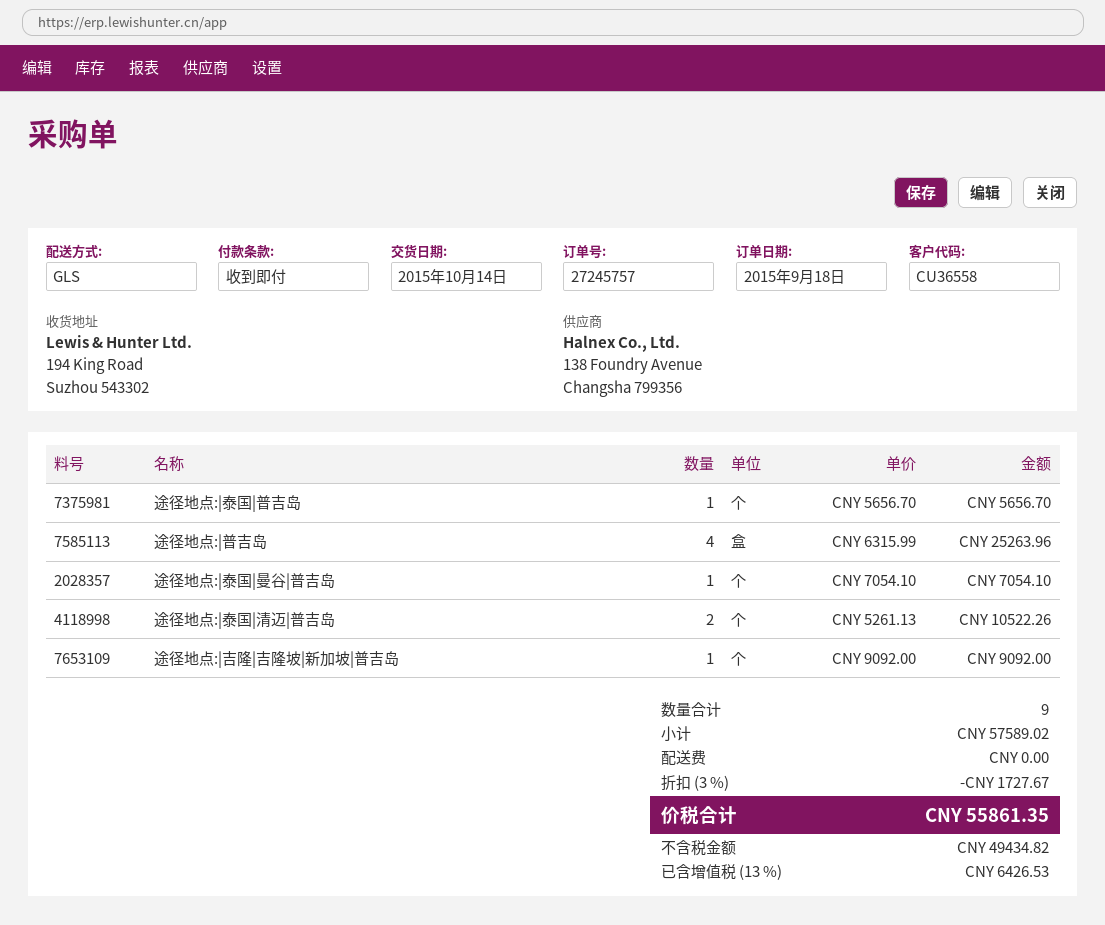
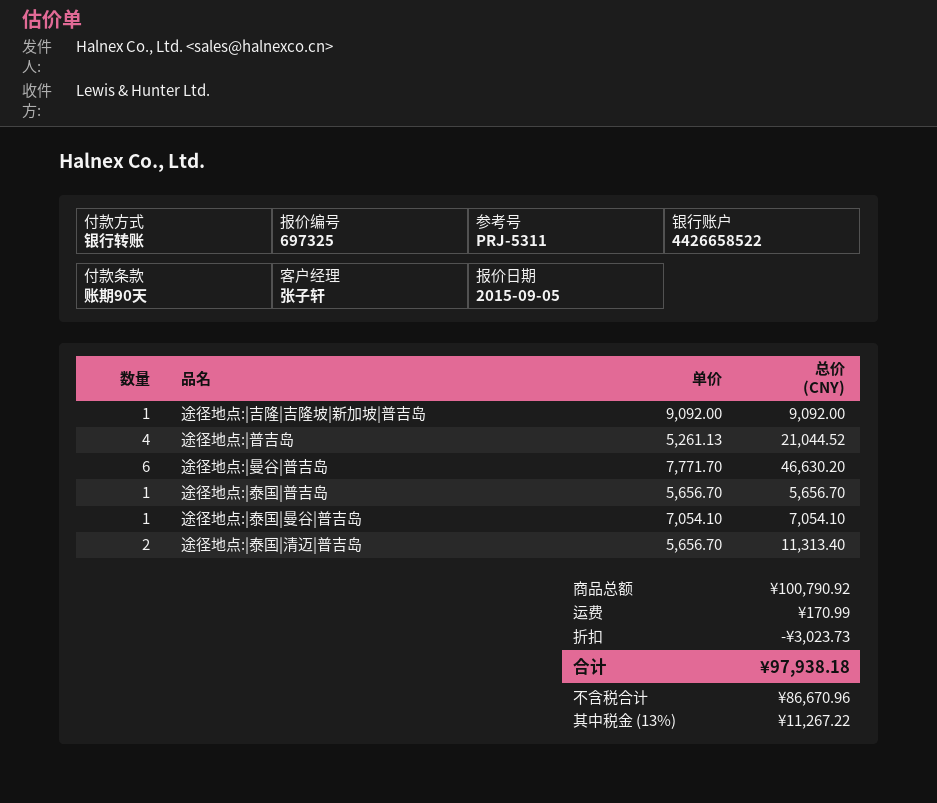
payment terms: on receipt -> 90 days
途径地点:|普吉岛: 4 x 6315.99 = 25263.96 -> 4 x 5261.13 = 21044.52
途径地点:|泰国|清迈|普吉岛: 2 x 5261.13 = 10522.26 -> 2 x 5656.70 = 11313.40
途径地点:|曼谷|普吉岛: none -> 6 x 7771.70 = 46630.20
subtotal: 57589.02 -> 100790.92
discount: 1727.67 -> 3023.73
shipping: 0.00 -> 170.99
net: 49434.82 -> 86670.96
tax: 13% = 6426.53 -> 13% = 11267.22
total: 55861.35 -> 97938.18

